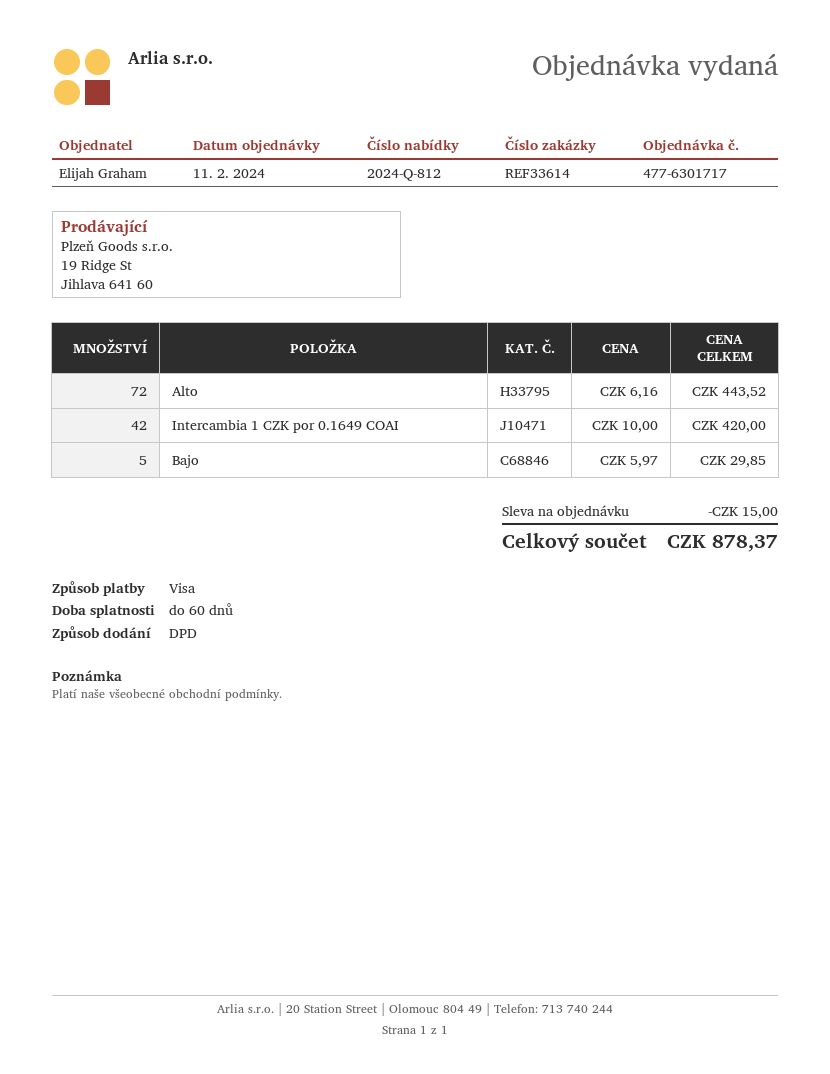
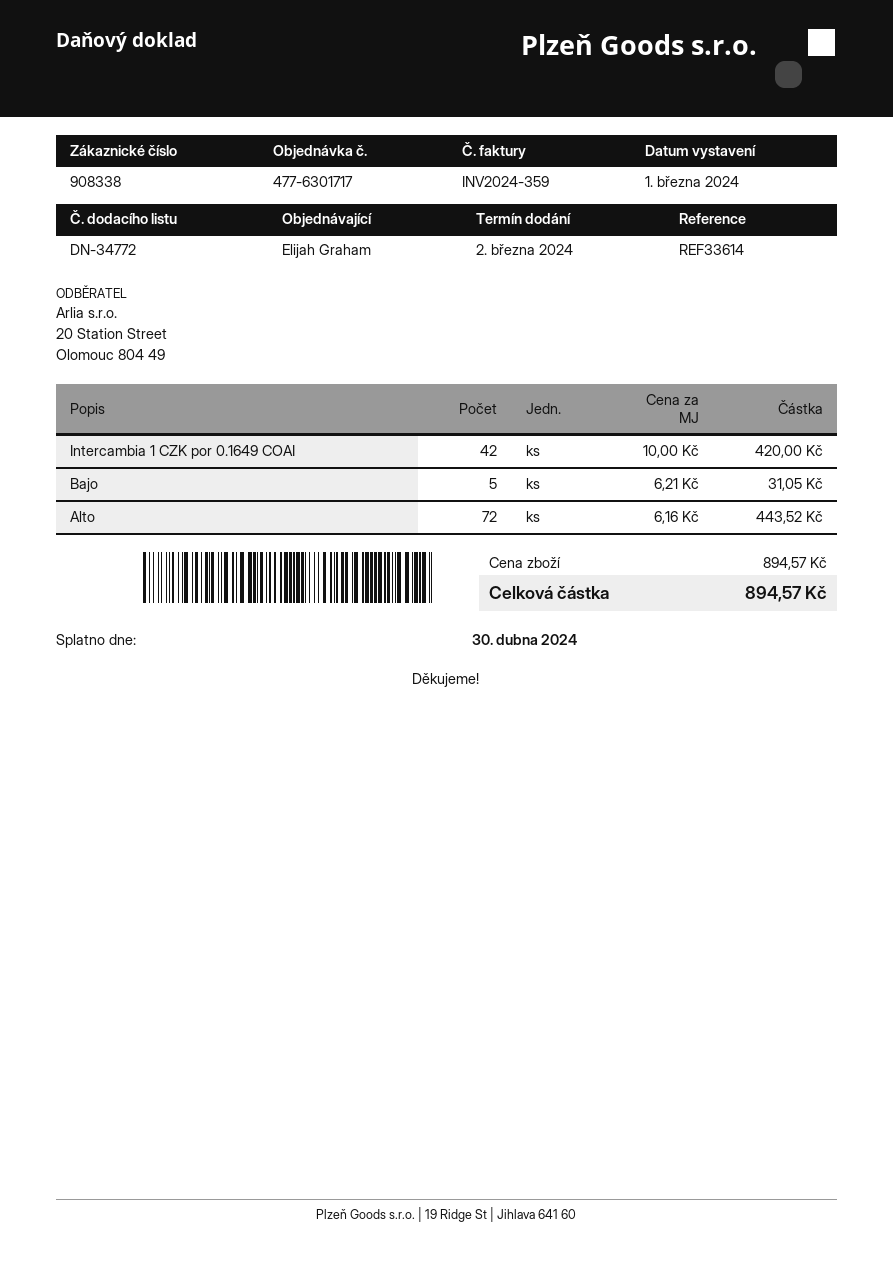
Bajo: 5 x 5.97 = 29.85 -> 5 x 6.21 = 31.05
discount: 15.00 -> none
total: 878.37 -> 894.57

